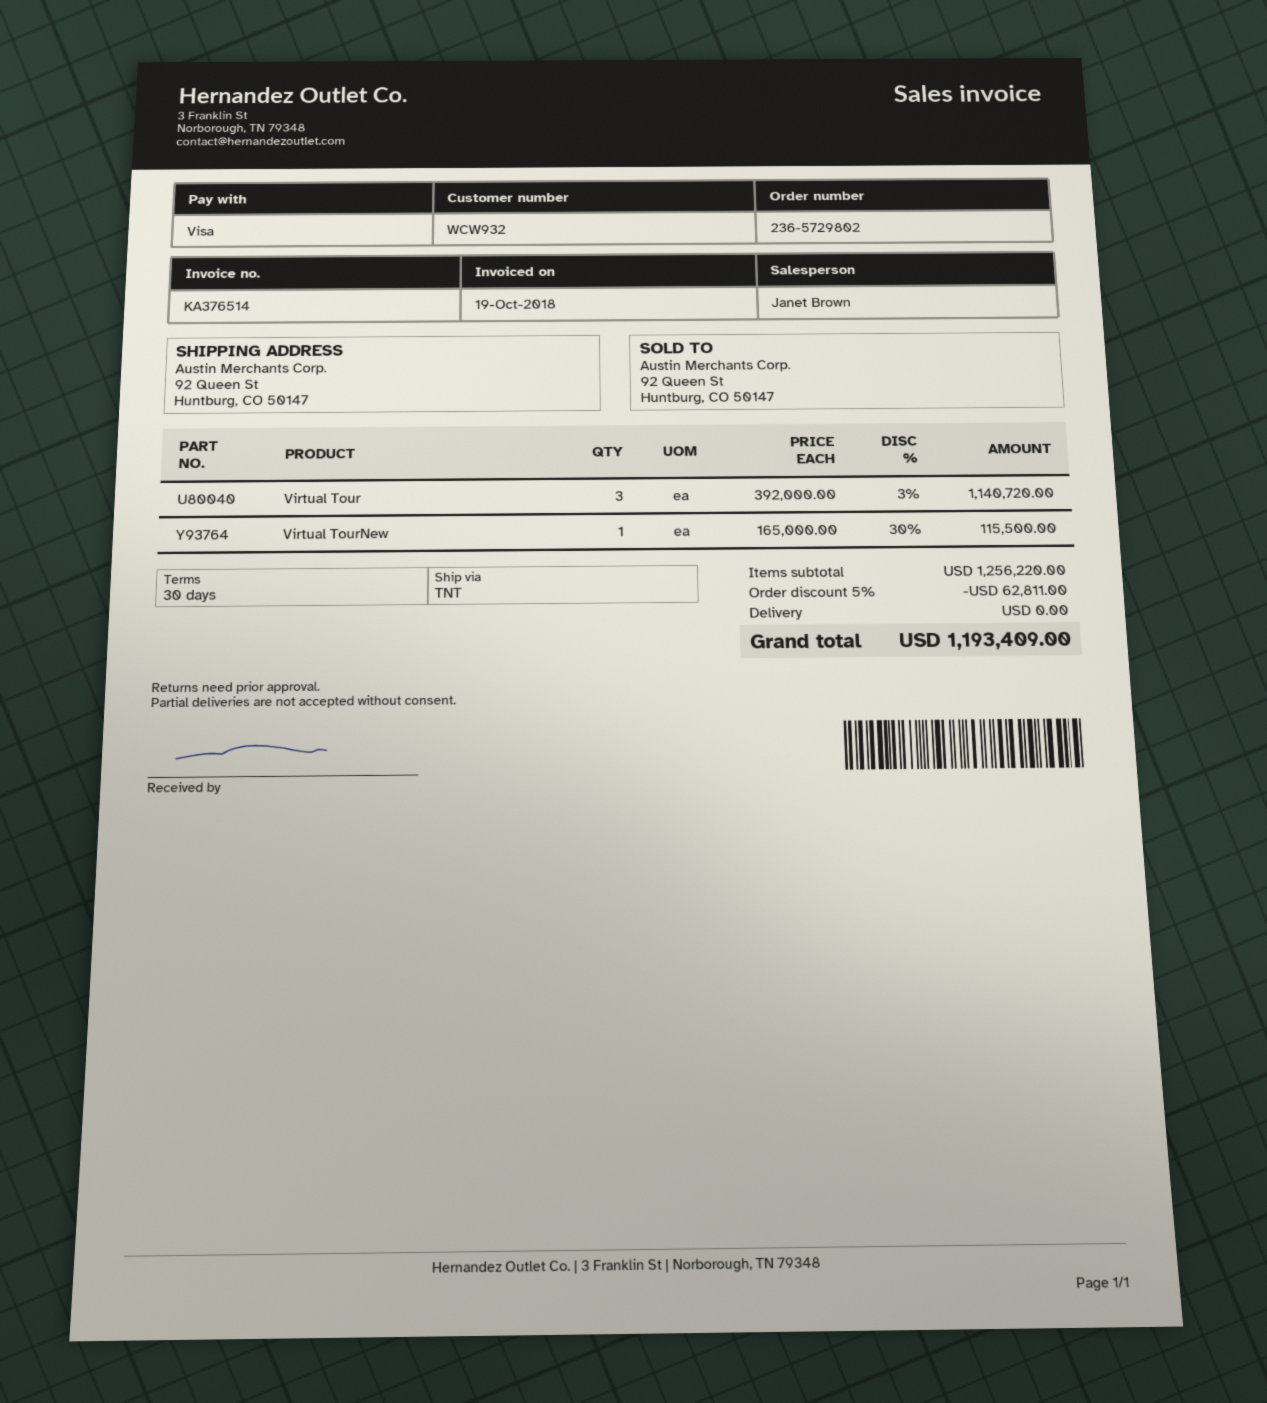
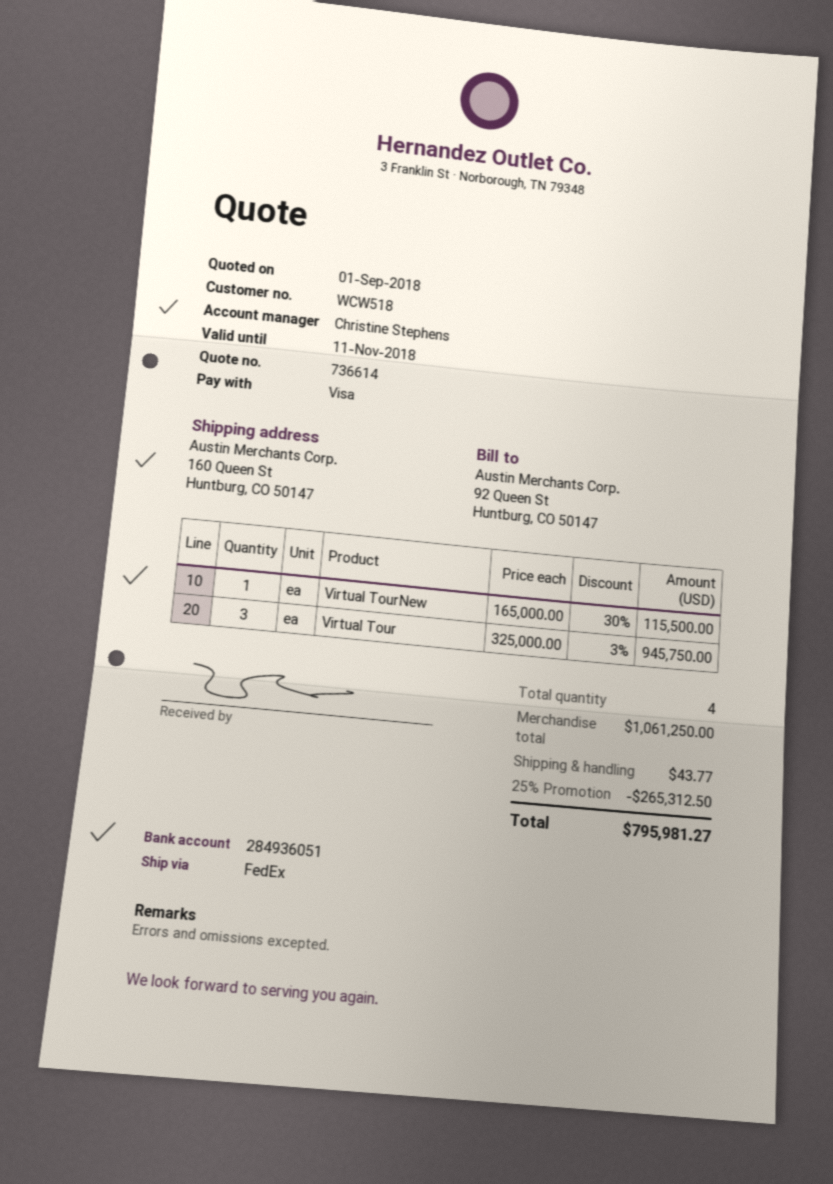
customer number: WCW932 -> WCW518
sales rep: Janet Brown -> Christine Stephens
shipping method: TNT -> FedEx
ship to: 92 Queen St, Huntburg, CO 50147 -> 160 Queen St, Huntburg, CO 50147
Virtual Tour: 3 x 392000.00 - 3% = 1140720.00 -> 3 x 325000.00 - 3% = 945750.00
subtotal: 1256220.00 -> 1061250.00
discount: 5% = 62811.00 -> 25% = 265312.50
shipping: 0.00 -> 43.77
total: 1193409.00 -> 795981.27

